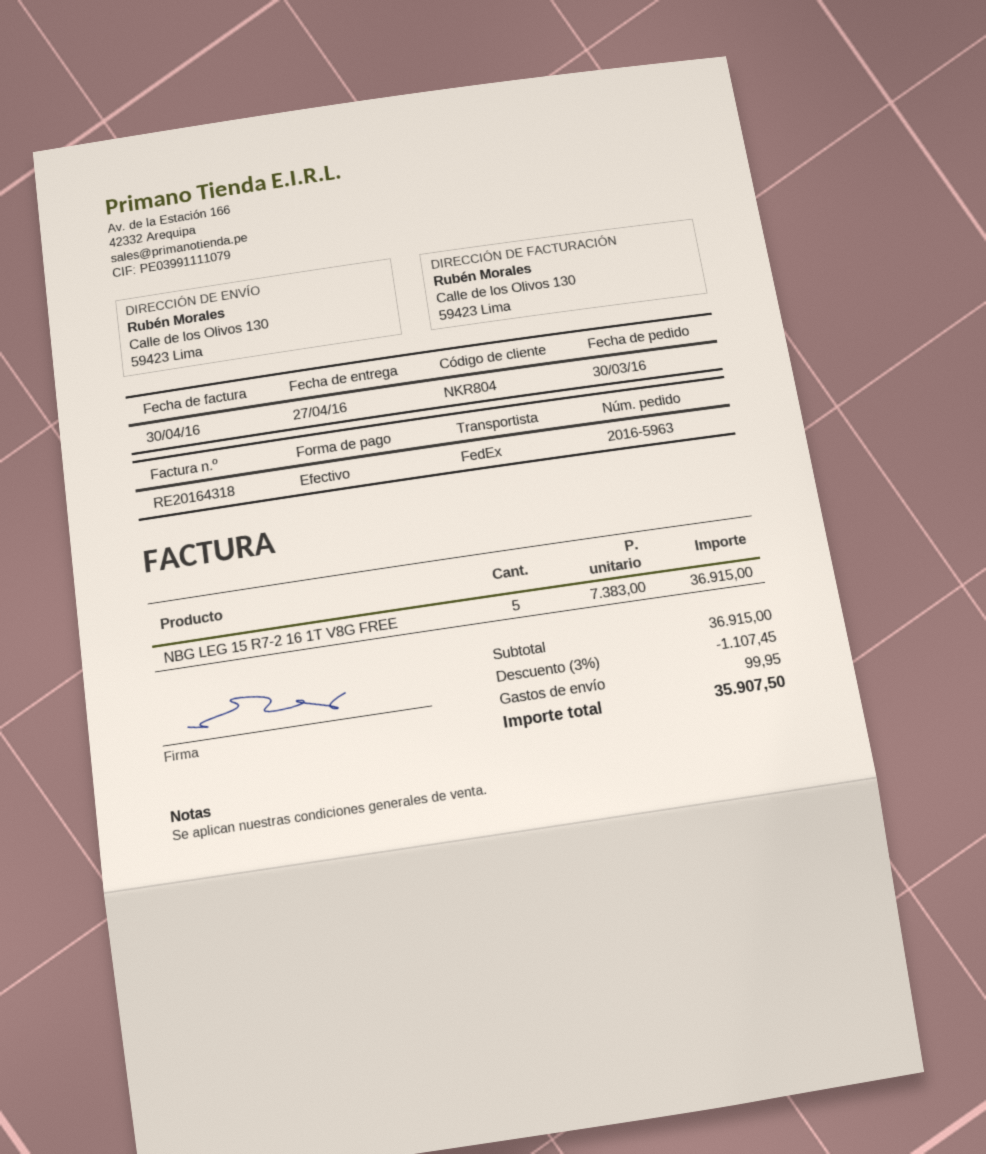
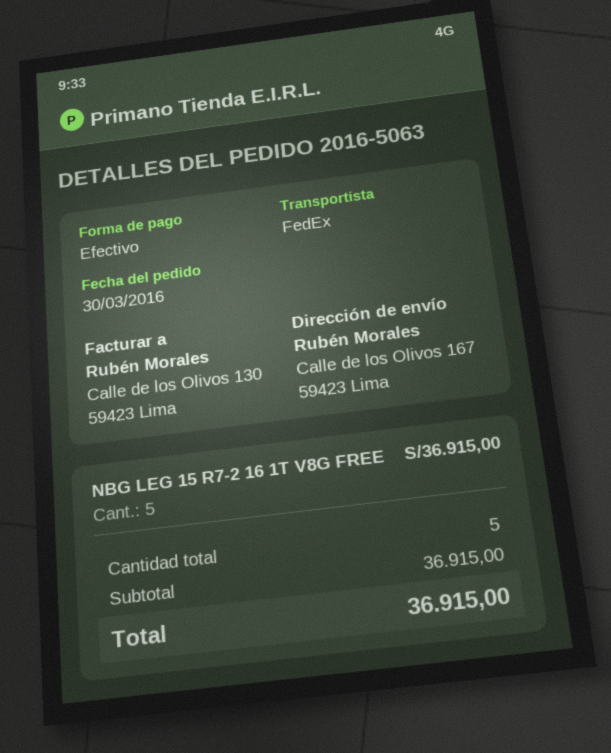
order number: 2016-5963 -> 2016-5063
ship to: Calle de los Olivos 130, 59423 Lima -> Calle de los Olivos 167, 59423 Lima
discount: 3% = 1107.45 -> none
shipping: 99.95 -> none
total: 35907.50 -> 36915.00

